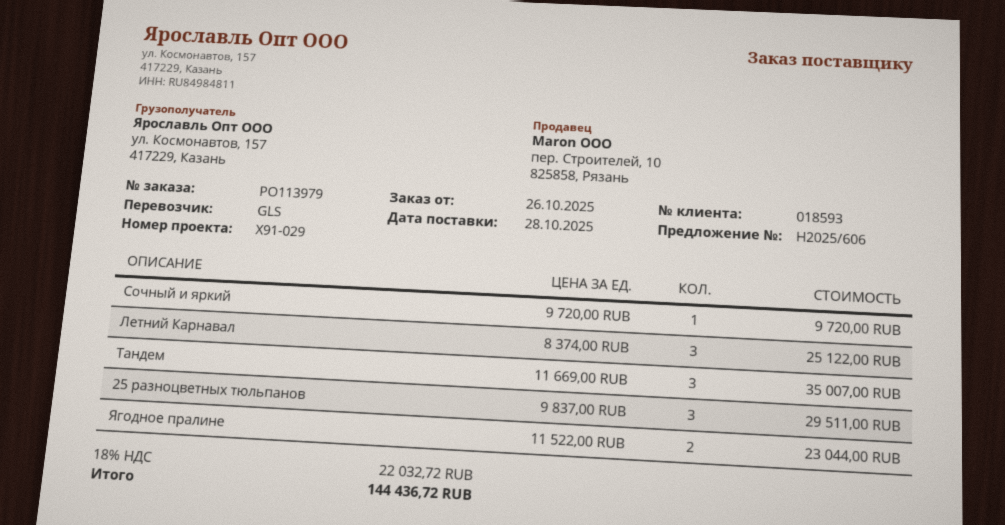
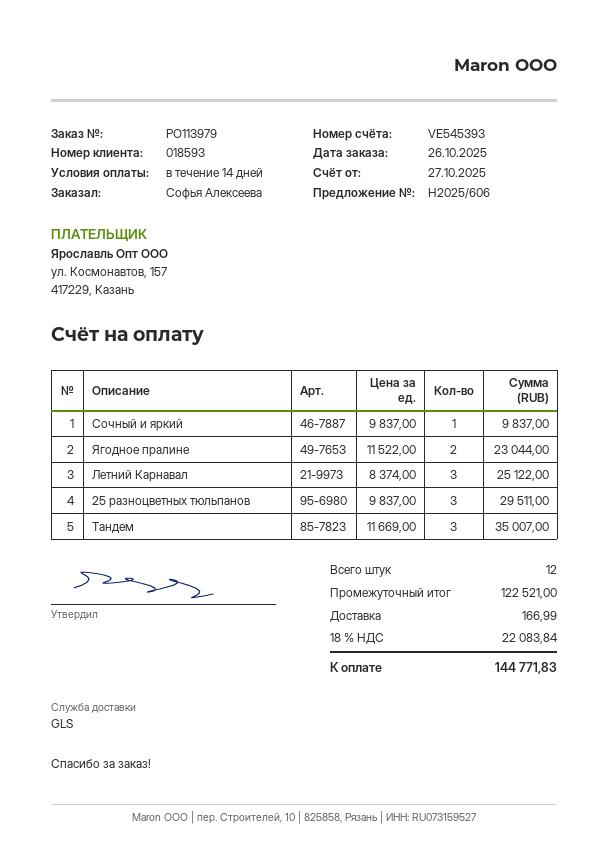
Сочный и яркий: 1 x 9720.00 = 9720.00 -> 1 x 9837.00 = 9837.00
shipping: none -> 166.99
tax: 18% = 22032.72 -> 18% = 22083.84
total: 144436.72 -> 144771.83

